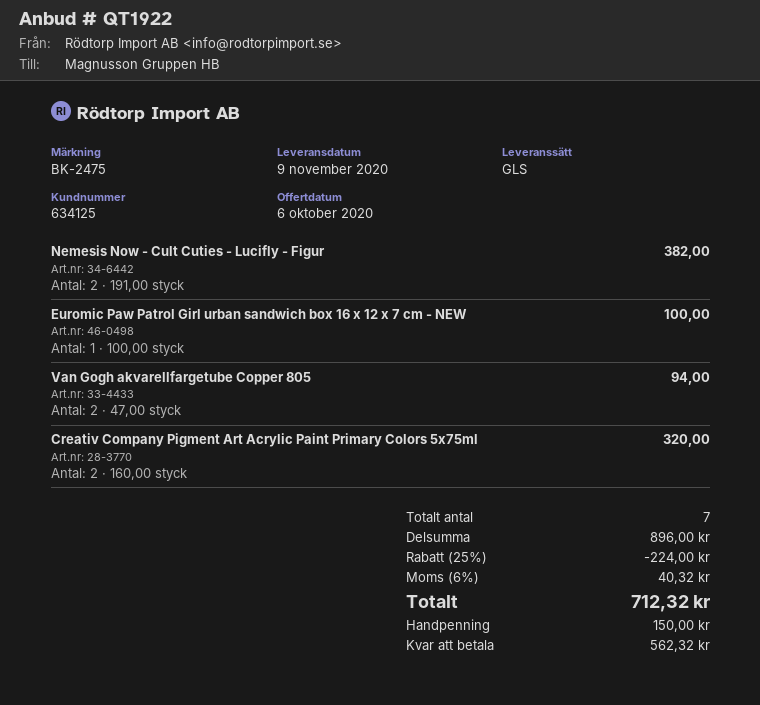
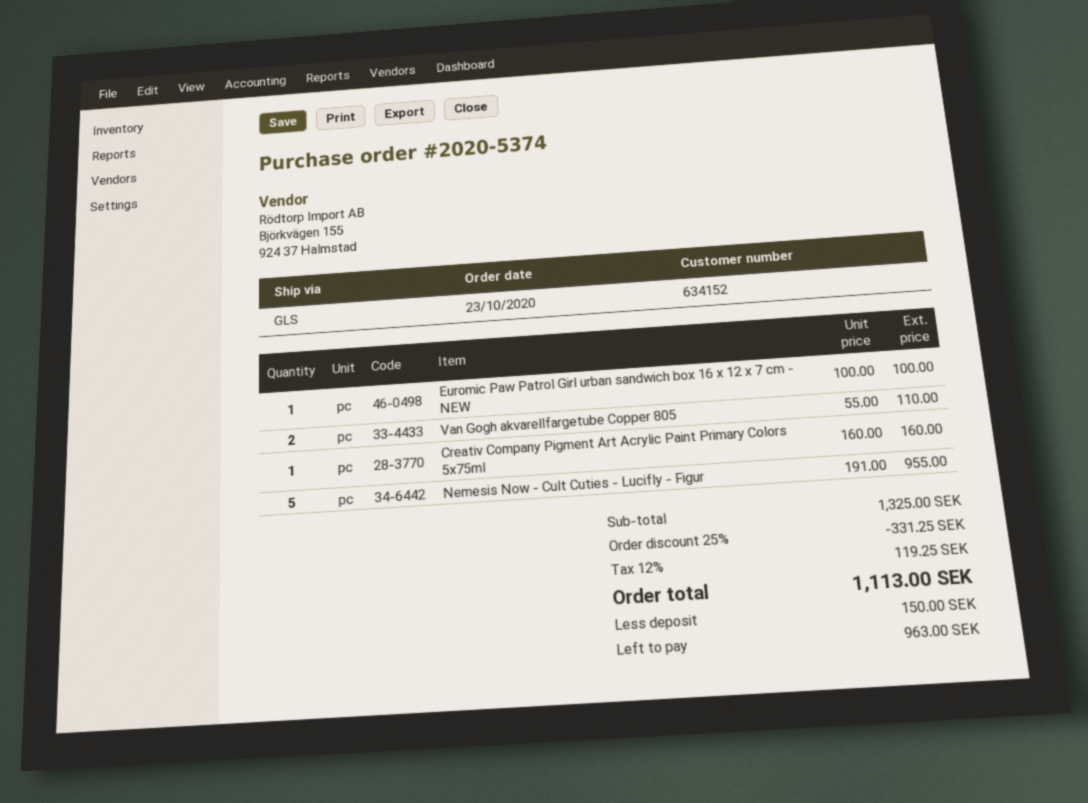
customer number: 634125 -> 634152
Nemesis Now - Cult Cuties - Lucifly - Figur: 2 x 191.00 = 382.00 -> 5 x 191.00 = 955.00
Van Gogh akvarellfargetube Copper 805: 2 x 47.00 = 94.00 -> 2 x 55.00 = 110.00
Creativ Company Pigment Art Acrylic Paint Primary Colors 5x75ml: 2 x 160.00 = 320.00 -> 1 x 160.00 = 160.00
subtotal: 896.00 -> 1325.00
discount: 25% = 224.00 -> 25% = 331.25
tax: 6% = 40.32 -> 12% = 119.25
total: 712.32 -> 1113.00
balance: 562.32 -> 963.00

